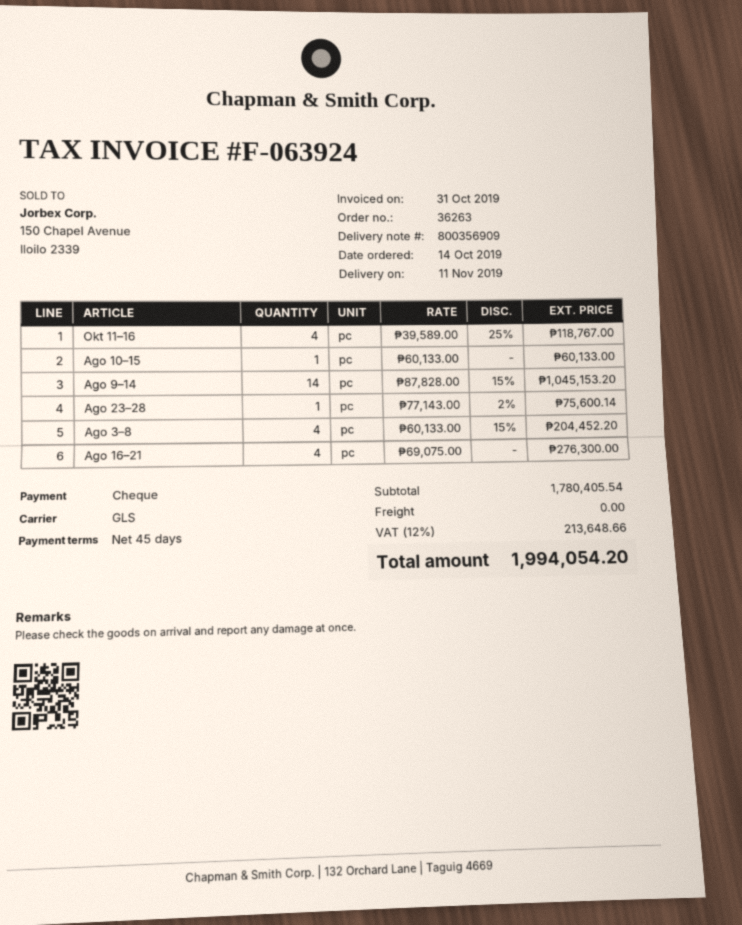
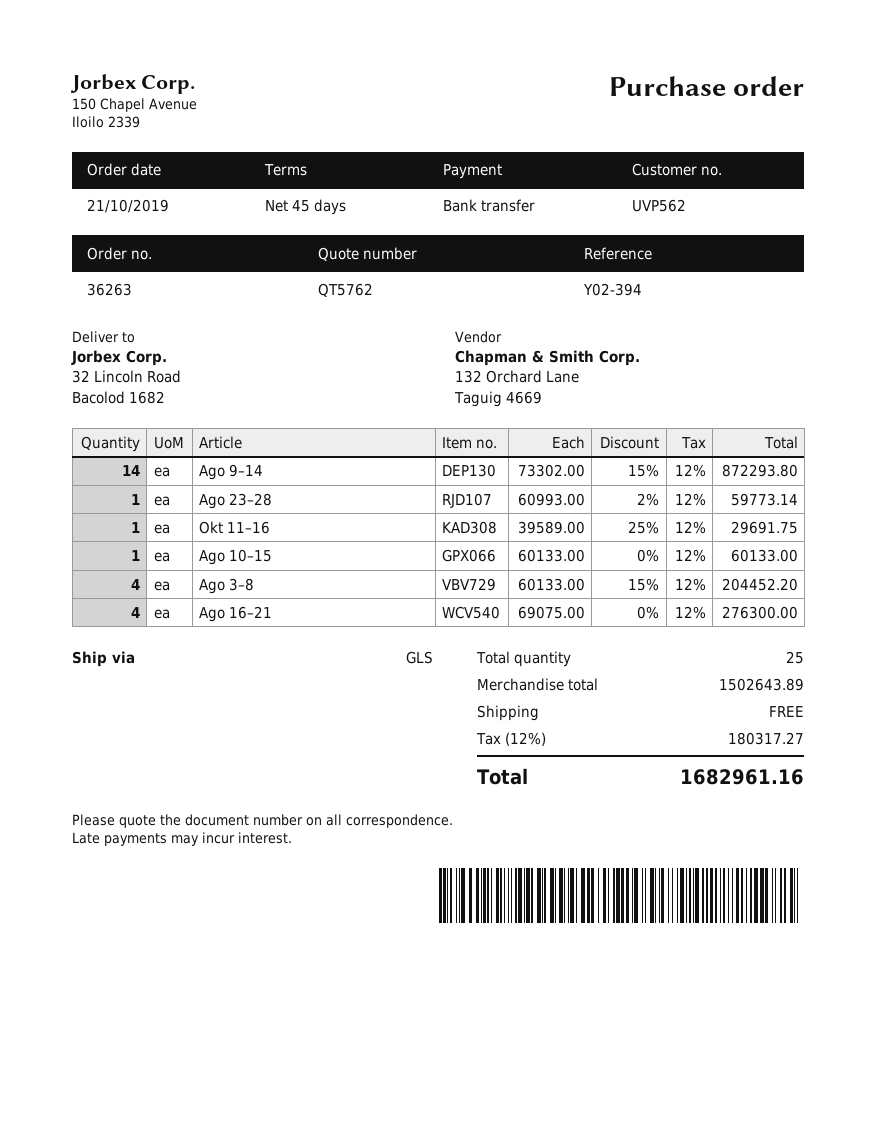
order date: 2019-10-14 -> 2019-10-21
payment method: cheque -> bank transfer
Okt 11–16: 4 x 39589.00 - 25% = 118767.00 -> 1 x 39589.00 - 25% = 29691.75
Ago 9–14: 14 x 87828.00 - 15% = 1045153.20 -> 14 x 73302.00 - 15% = 872293.80
Ago 23–28: 1 x 77143.00 - 2% = 75600.14 -> 1 x 60993.00 - 2% = 59773.14
subtotal: 1780405.54 -> 1502643.89
tax: 12% = 213648.66 -> 12% = 180317.27
total: 1994054.20 -> 1682961.16

